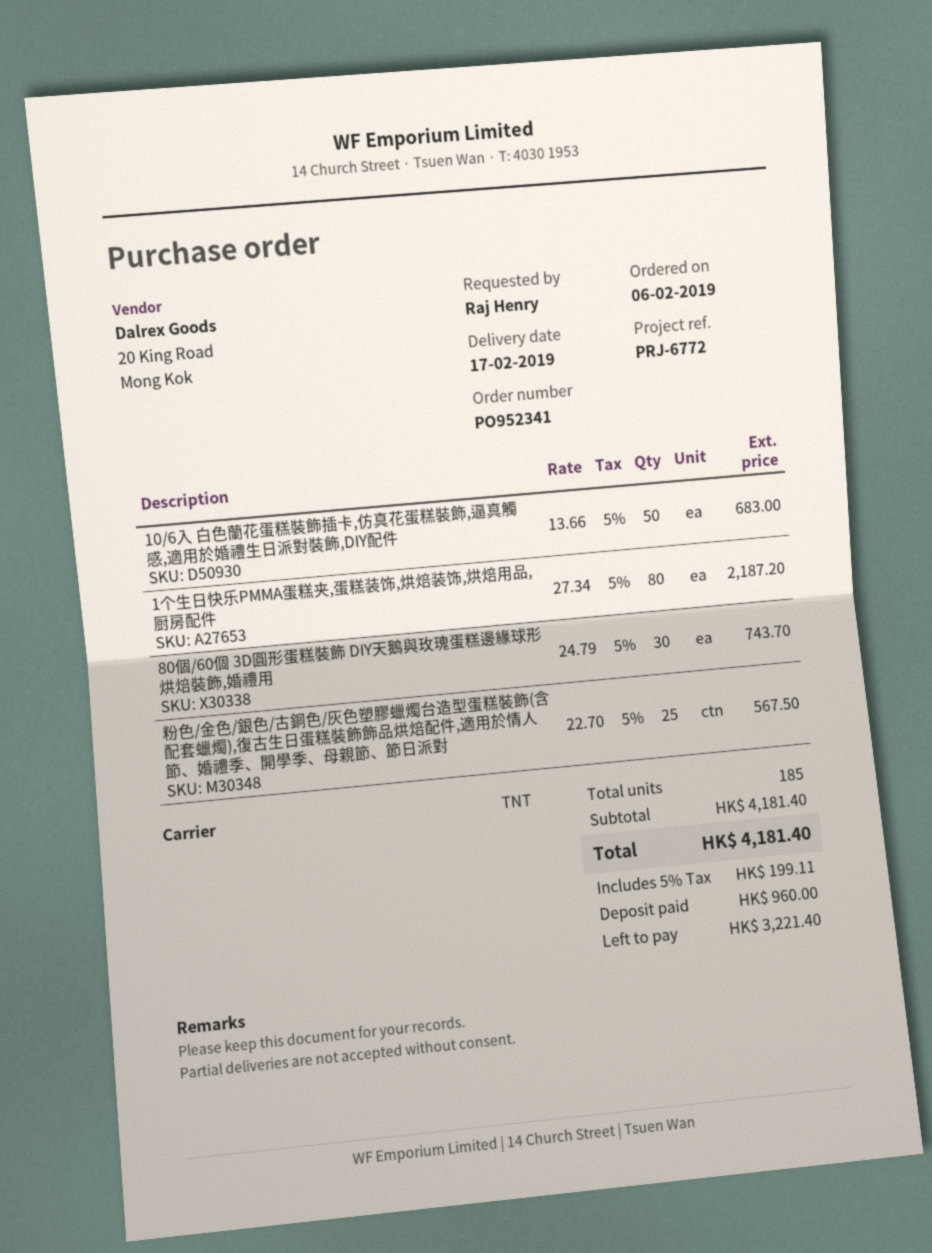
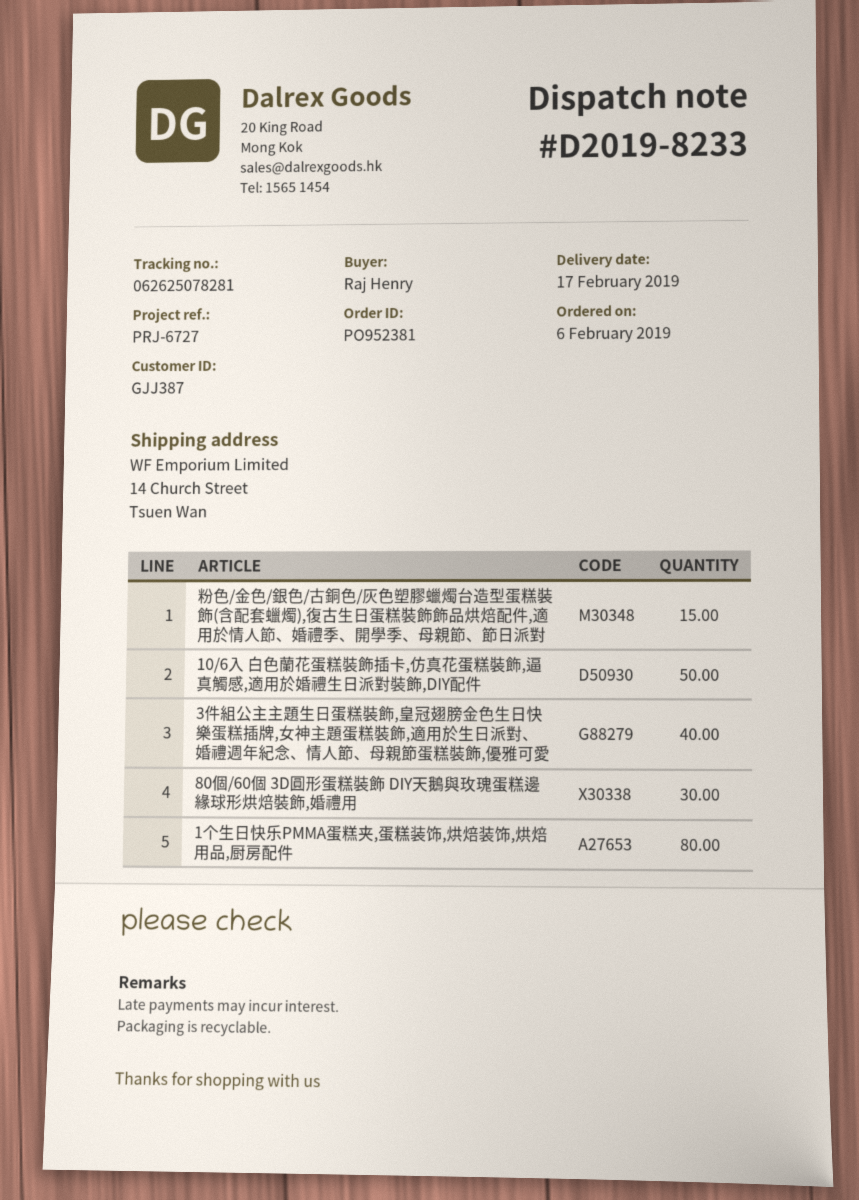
order number: PO952341 -> PO952381
reference: PRJ-6772 -> PRJ-6727
粉色/金色/銀色/古銅色/灰色塑膠蠟燭台造型蛋糕裝飾(含配套蠟燭),復古生日蛋糕裝飾飾品烘焙配件,適用於情人節、婚禮季、開學季、母親節、節日派對: 25 -> 15
3件組公主主題生日蛋糕裝飾,皇冠翅膀金色生日快樂蛋糕插牌,女神主題蛋糕裝飾,適用於生日派對、婚禮週年紀念、情人節、母親節蛋糕裝飾,優雅可愛: none -> 40

